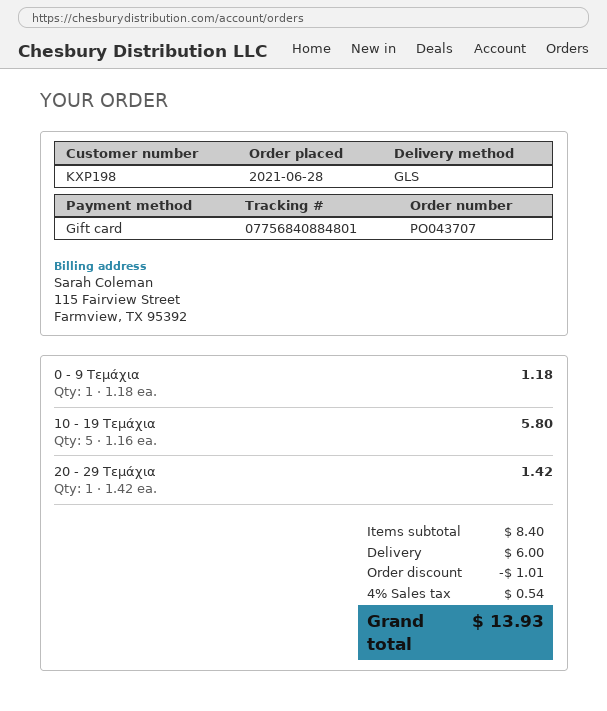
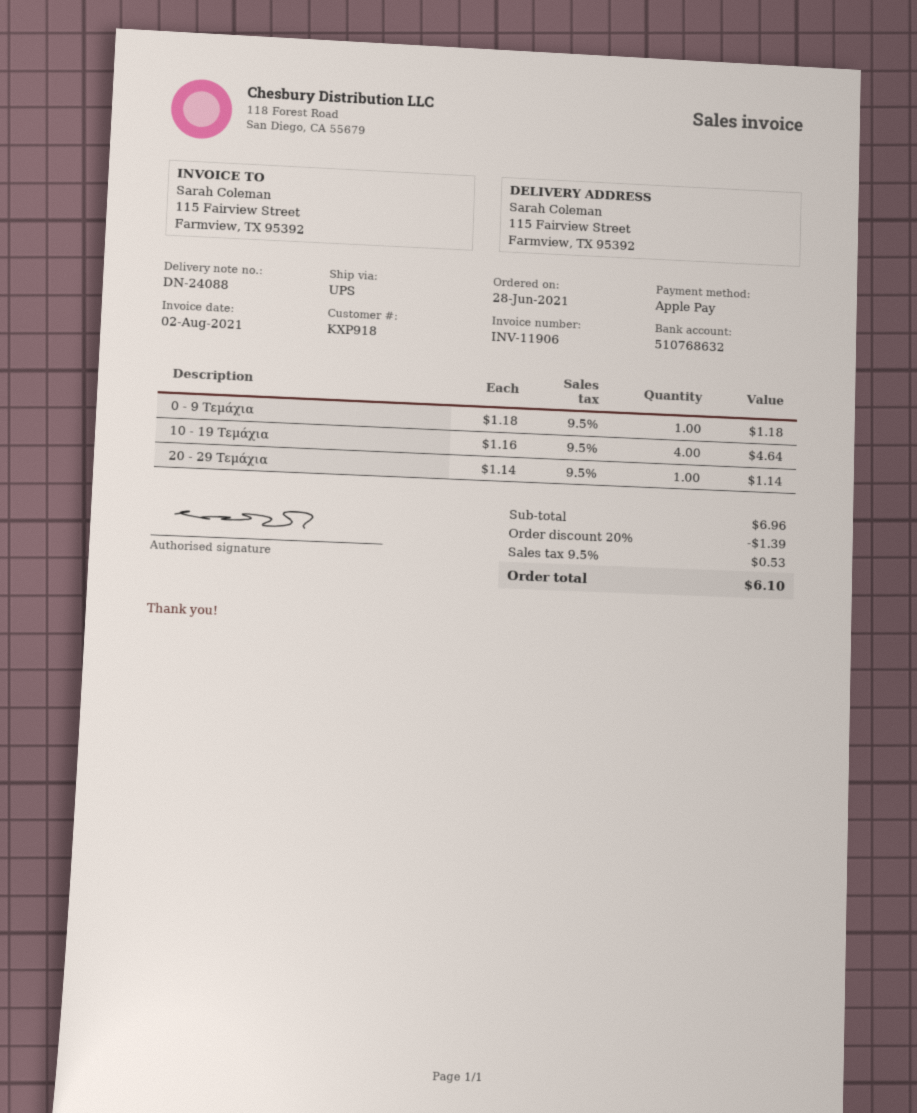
customer number: KXP198 -> KXP918
payment method: gift card -> Apple Pay
shipping method: GLS -> UPS
10 - 19 Τεμάχια: 5 x 1.16 = 5.80 -> 4 x 1.16 = 4.64
20 - 29 Τεμάχια: 1 x 1.42 = 1.42 -> 1 x 1.14 = 1.14
subtotal: 8.40 -> 6.96
discount: 1.01 -> 1.39
shipping: 6.00 -> none
tax: 4% = 0.54 -> 9.5% = 0.53
total: 13.93 -> 6.10

